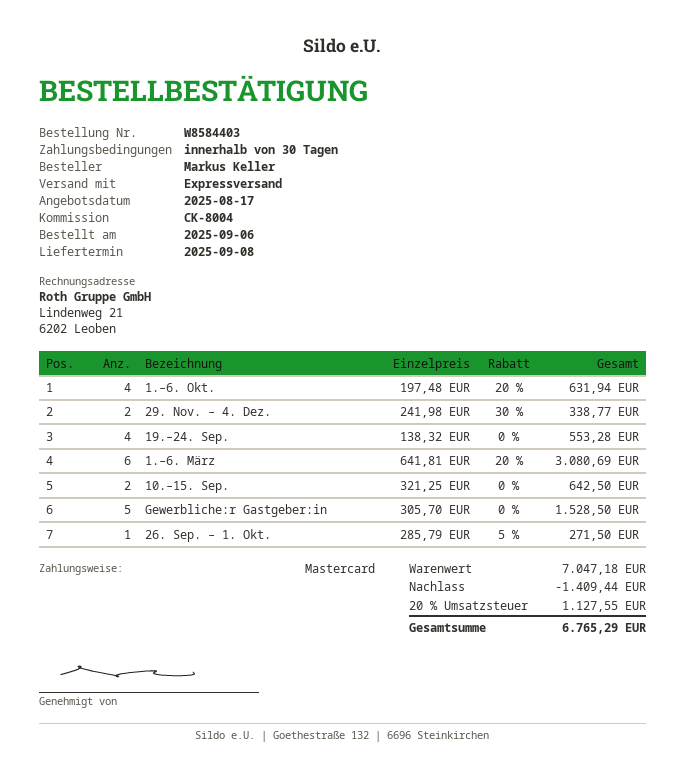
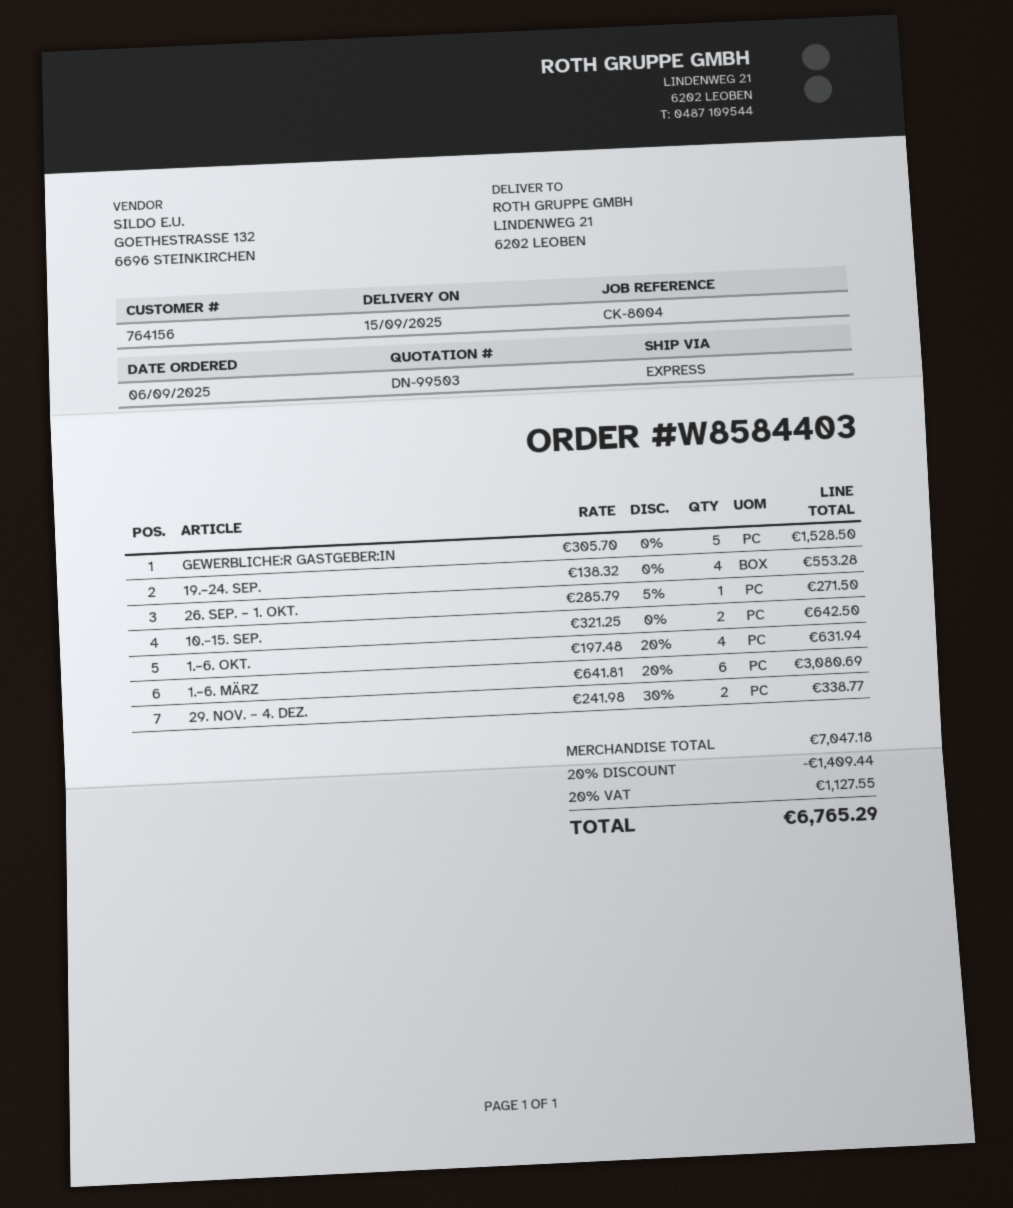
delivery date: 2025-09-08 -> 2025-09-15

